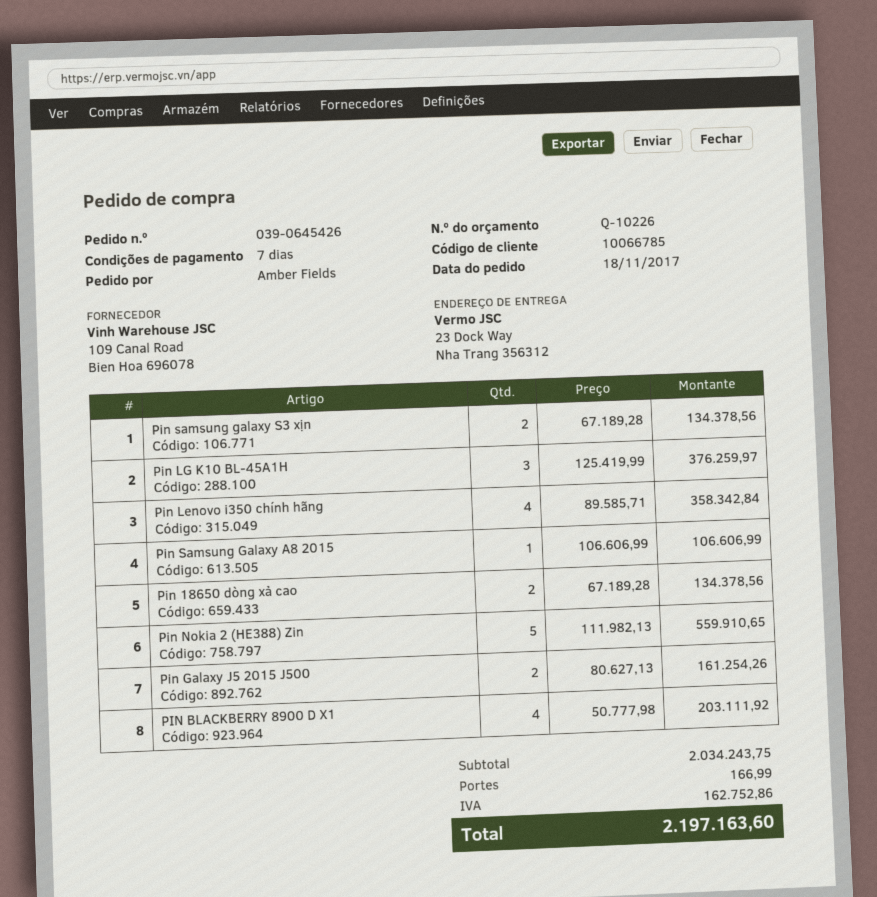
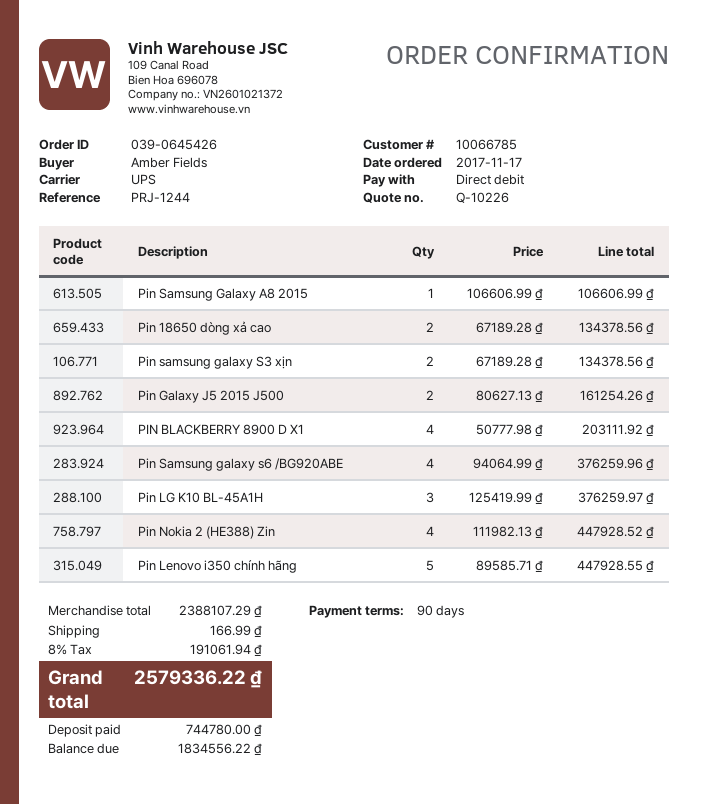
order date: 2017-11-18 -> 2017-11-17
payment terms: 7 days -> 90 days
Pin Lenovo i350 chính hãng: 4 x 89585.71 = 358342.84 -> 5 x 89585.71 = 447928.55
Pin Nokia 2 (HE388) Zin: 5 x 111982.13 = 559910.65 -> 4 x 111982.13 = 447928.52
Pin Samsung galaxy s6 /BG920ABE: none -> 4 x 94064.99 = 376259.96
subtotal: 2034243.75 -> 2388107.29
tax: 162752.86 -> 191061.94
total: 2197163.60 -> 2579336.22

